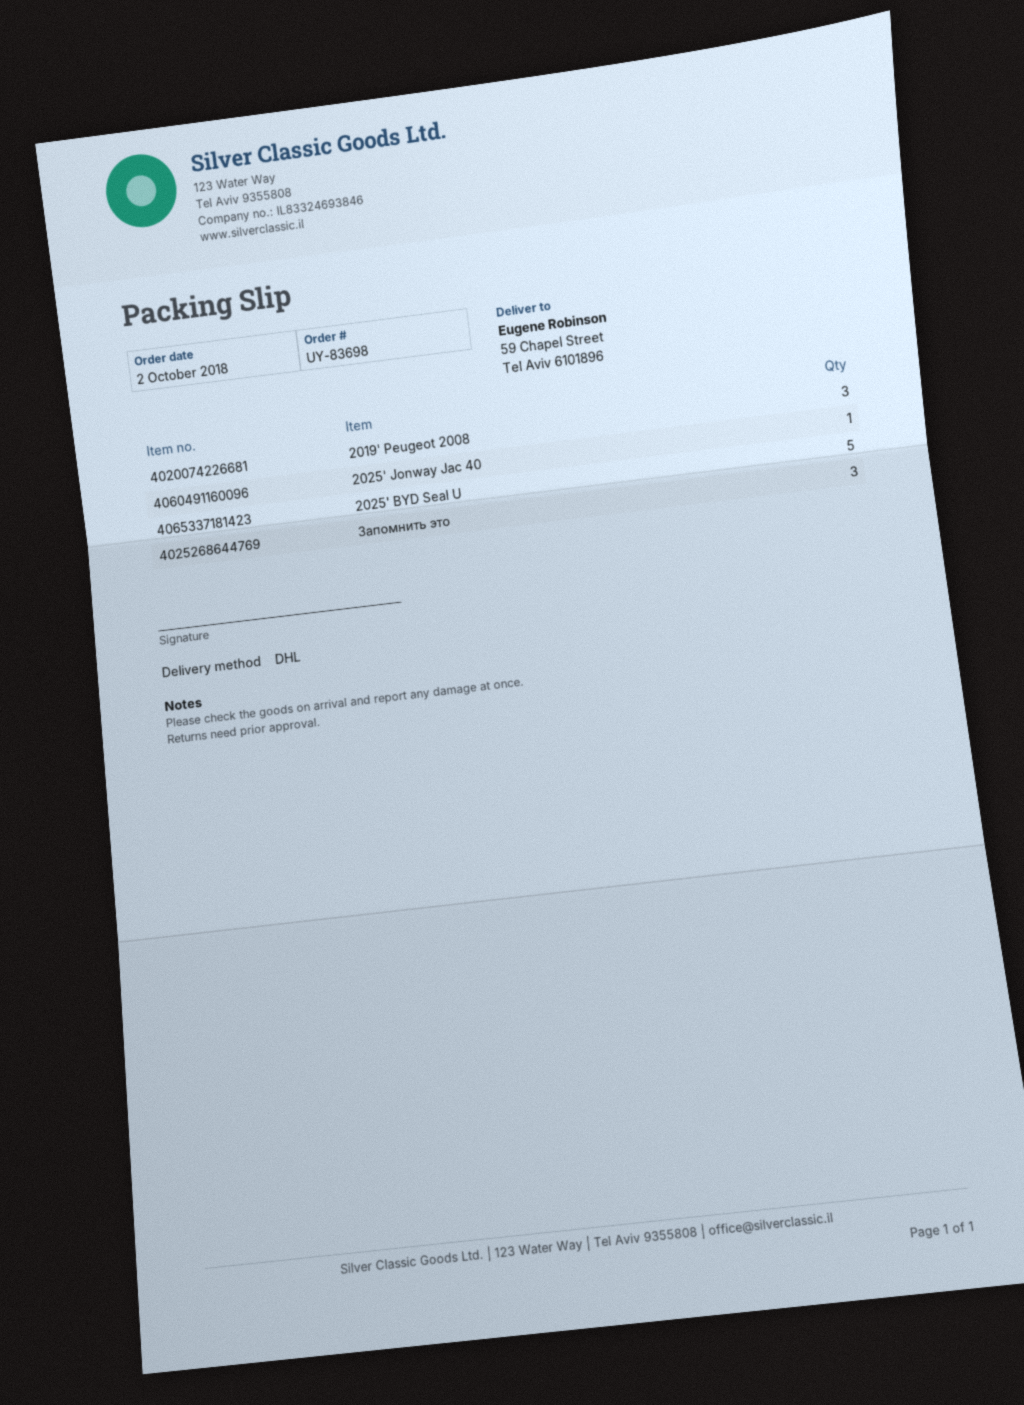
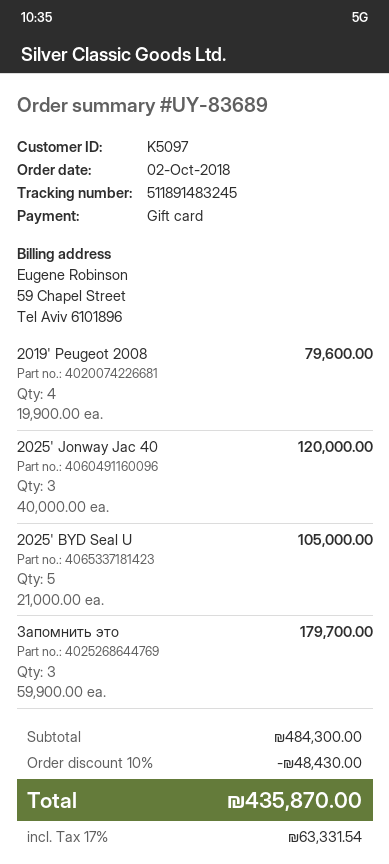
order number: UY-83698 -> UY-83689
2019' Peugeot 2008: 3 -> 4
2025' Jonway Jac 40: 1 -> 3

